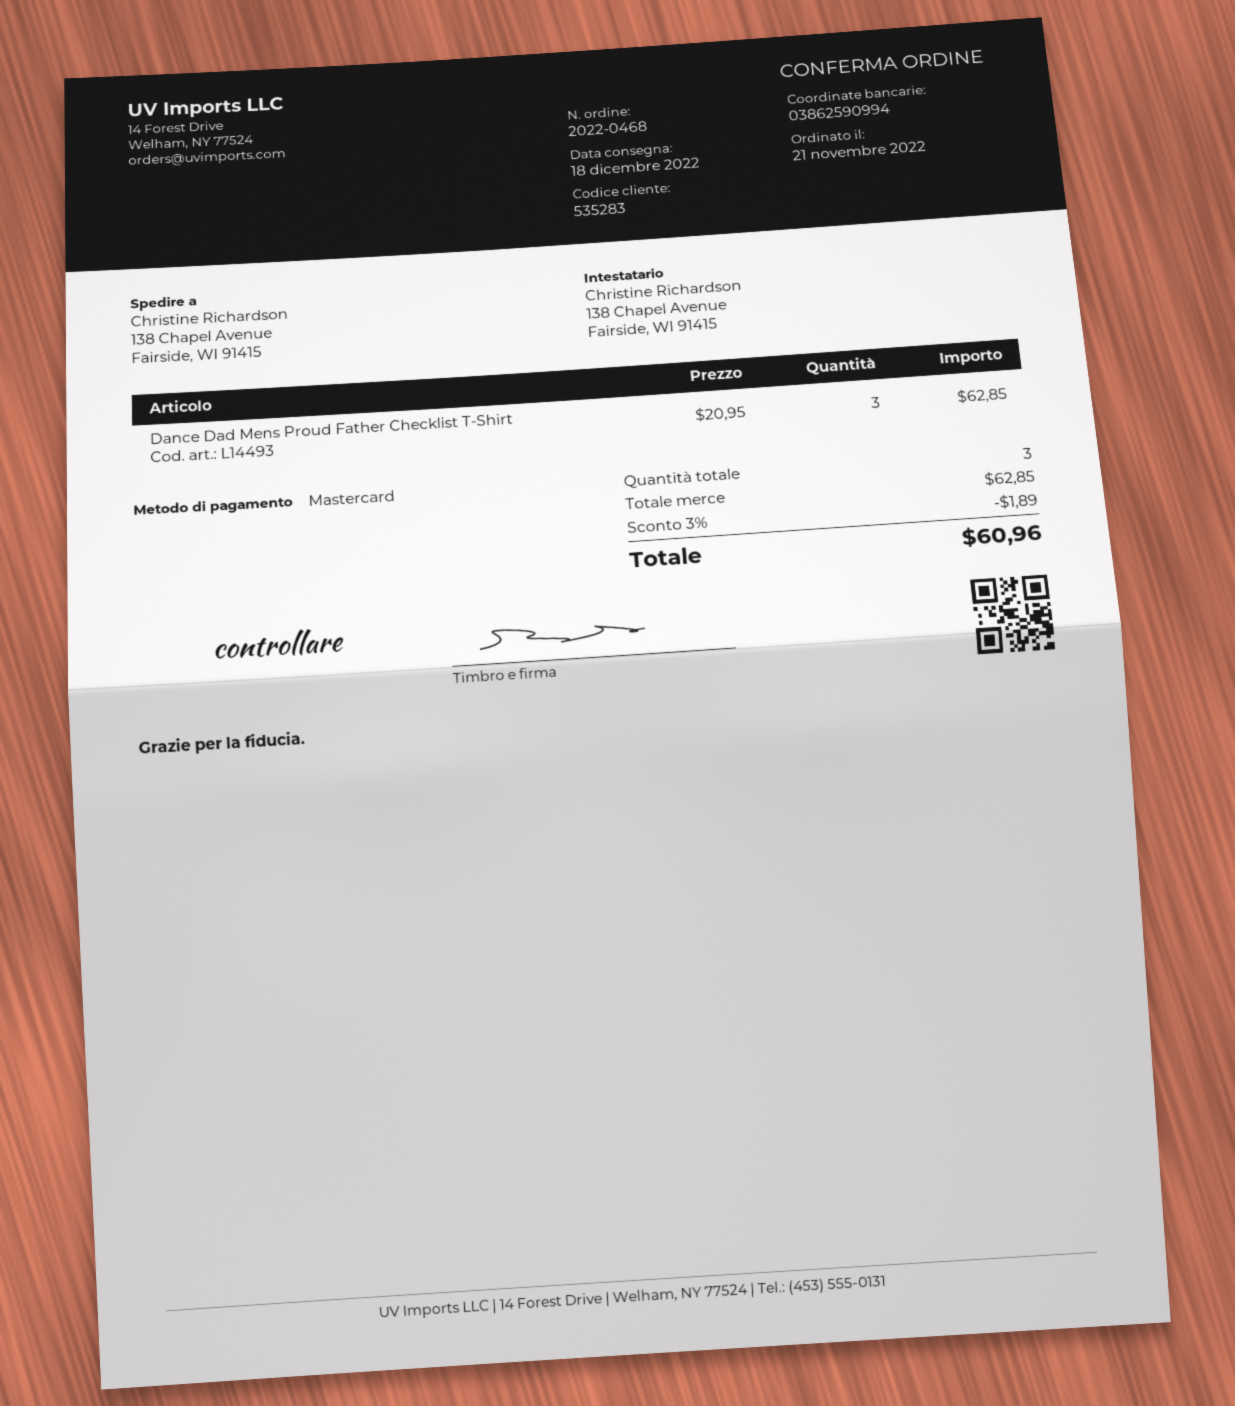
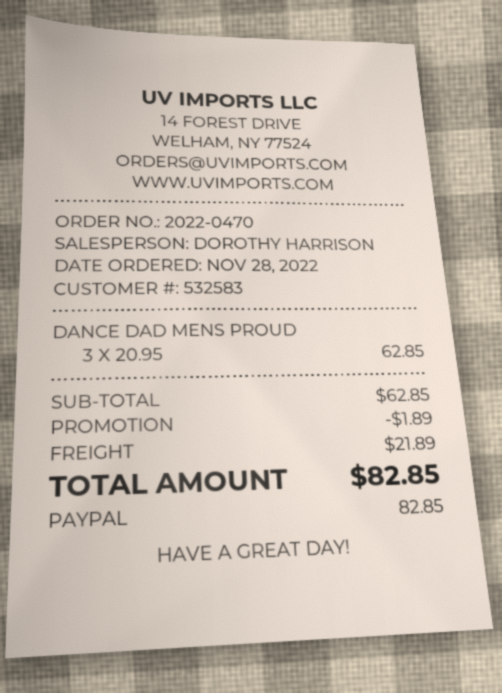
order number: 2022-0468 -> 2022-0470
order date: 2022-11-21 -> 2022-11-28
customer number: 535283 -> 532583
payment method: Mastercard -> PayPal
shipping: none -> 21.89
total: 60.96 -> 82.85

